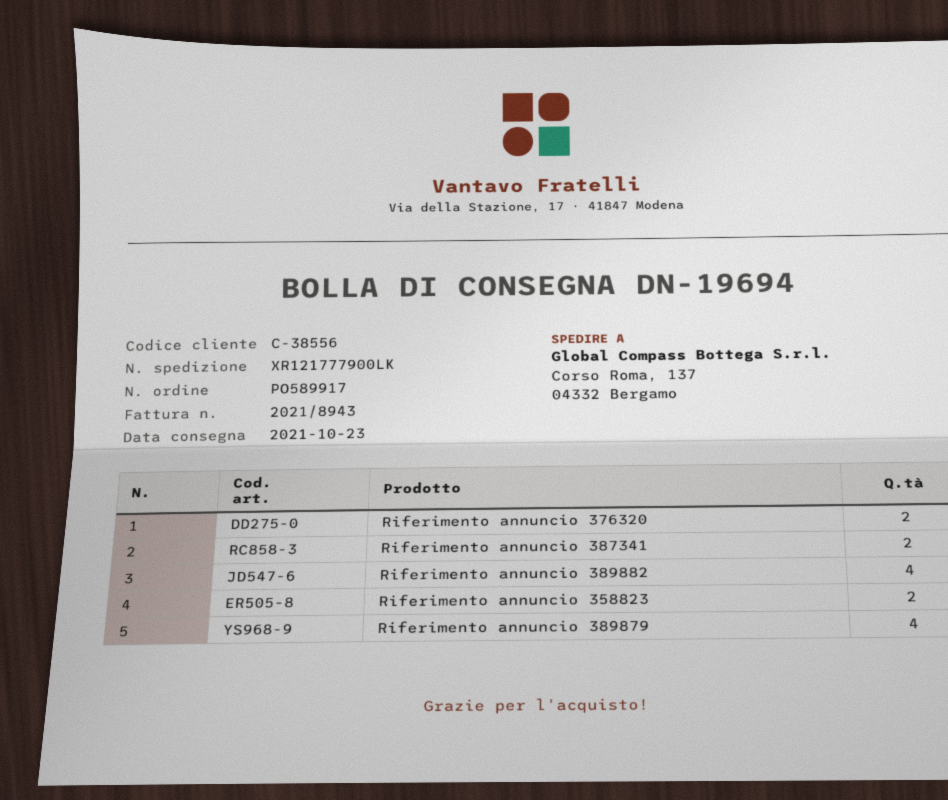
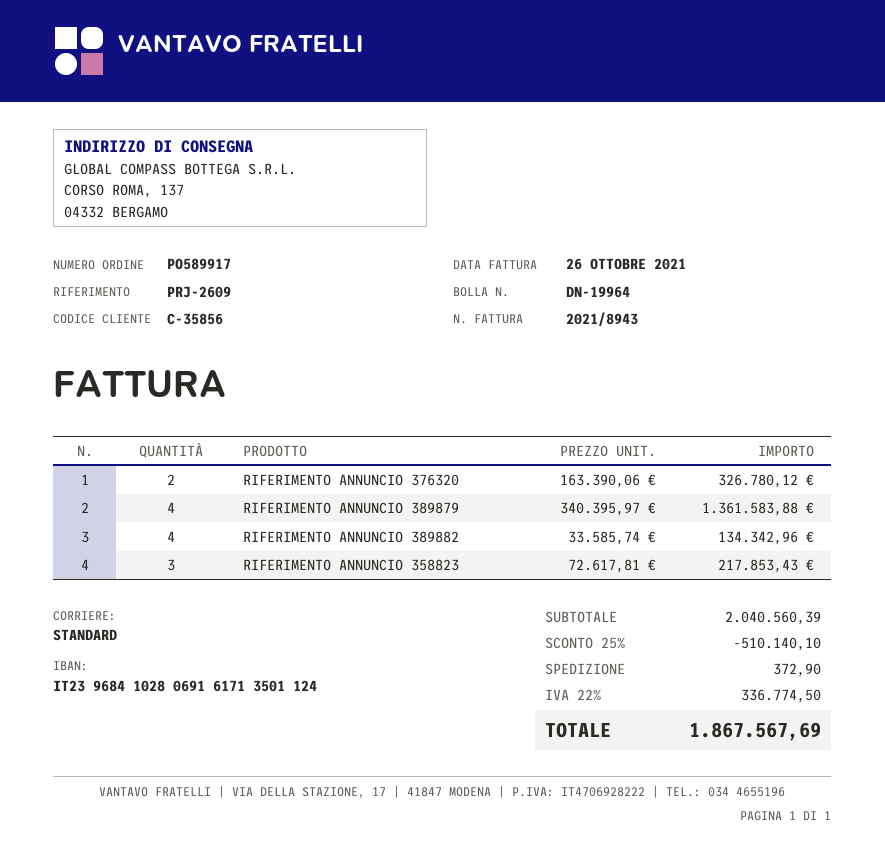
delivery note number: DN-19694 -> DN-19964
customer number: C-38556 -> C-35856
Riferimento annuncio 387341: 2 -> none
Riferimento annuncio 358823: 2 -> 3

